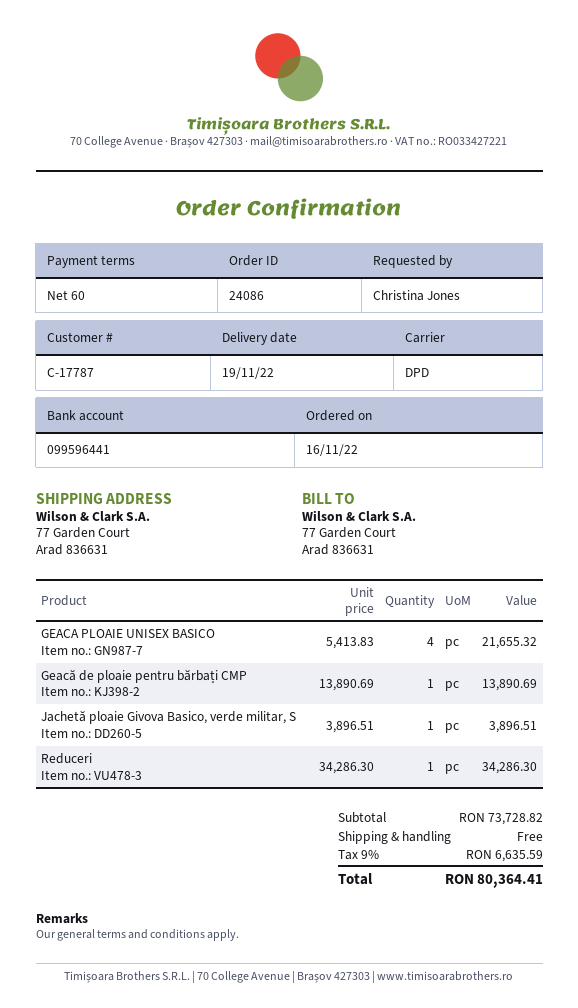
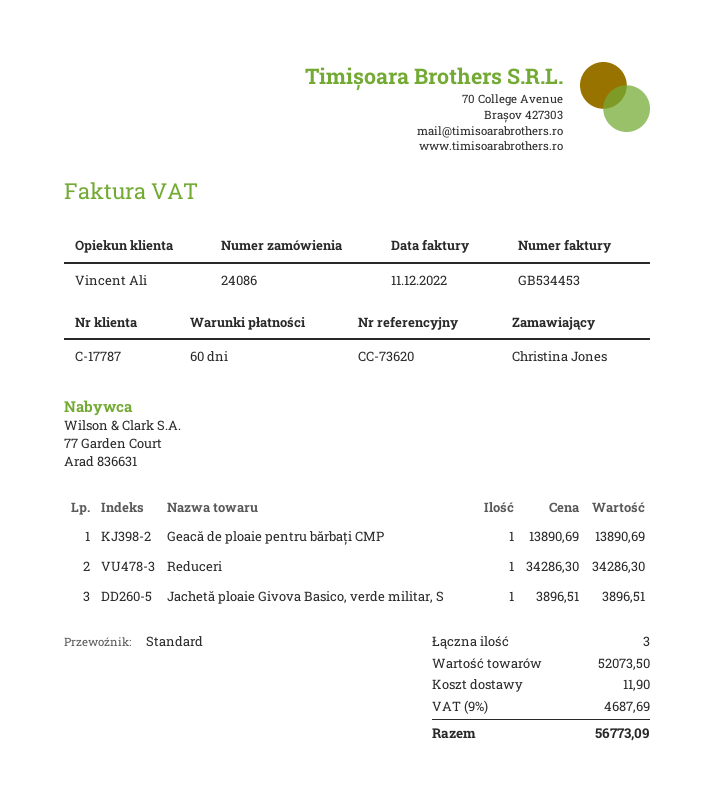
shipping method: DPD -> standard
GEACA PLOAIE UNISEX BASICO: 4 x 5413.83 = 21655.32 -> none
subtotal: 73728.82 -> 52073.50
shipping: 0.00 -> 11.90
tax: 9% = 6635.59 -> 9% = 4687.69
total: 80364.41 -> 56773.09

